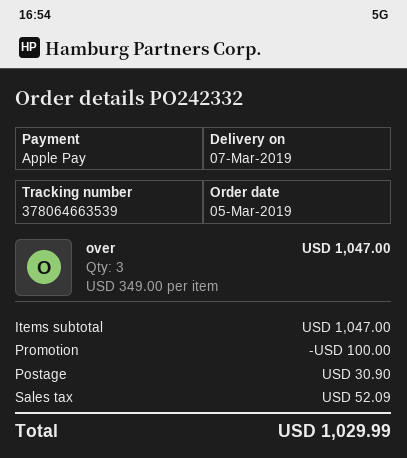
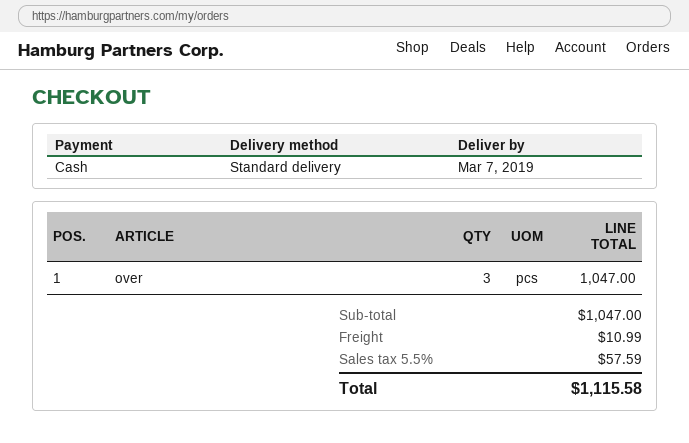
payment method: Apple Pay -> cash
discount: 100.00 -> none
shipping: 30.90 -> 10.99
tax: 52.09 -> 57.59
total: 1029.99 -> 1115.58

